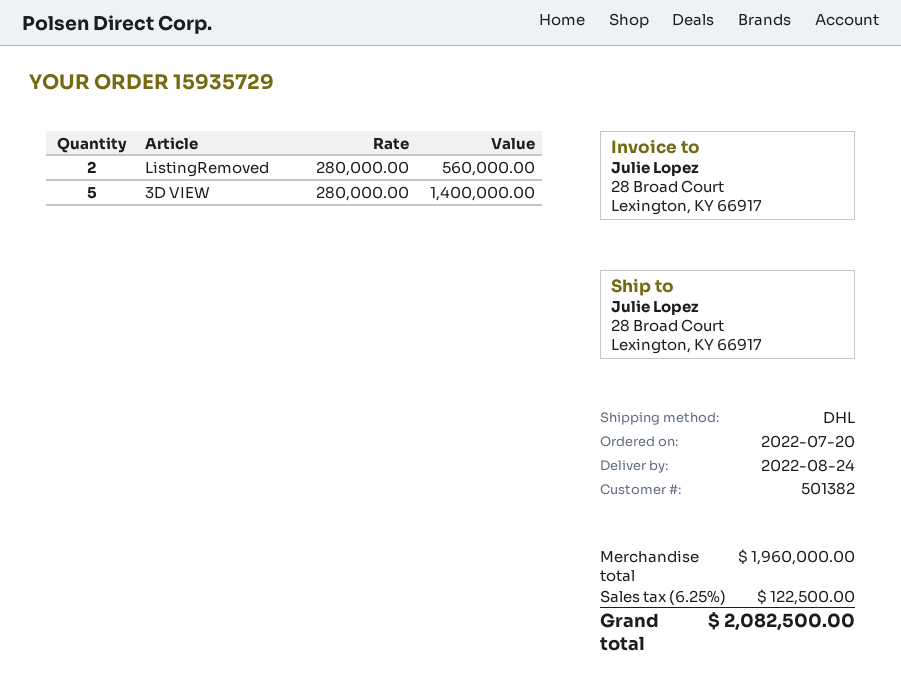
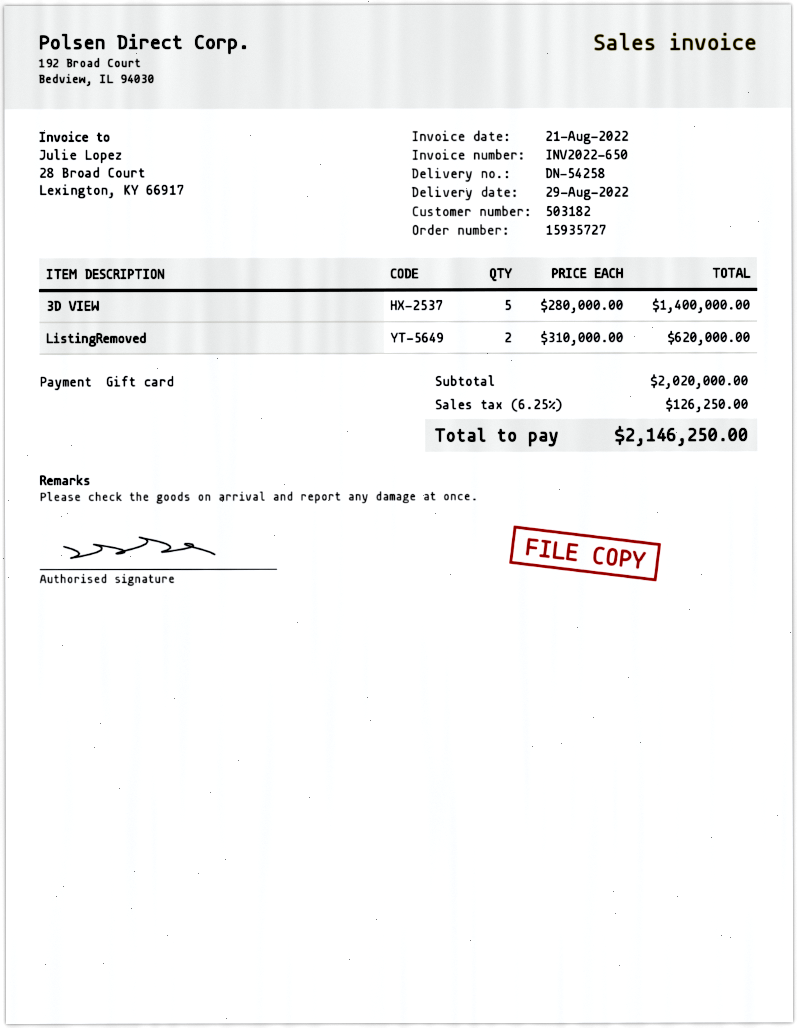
order number: 15935729 -> 15935727
delivery date: 2022-08-24 -> 2022-08-29
customer number: 501382 -> 503182
ListingRemoved: 2 x 280000.00 = 560000.00 -> 2 x 310000.00 = 620000.00
subtotal: 1960000.00 -> 2020000.00
tax: 6.25% = 122500.00 -> 6.25% = 126250.00
total: 2082500.00 -> 2146250.00

